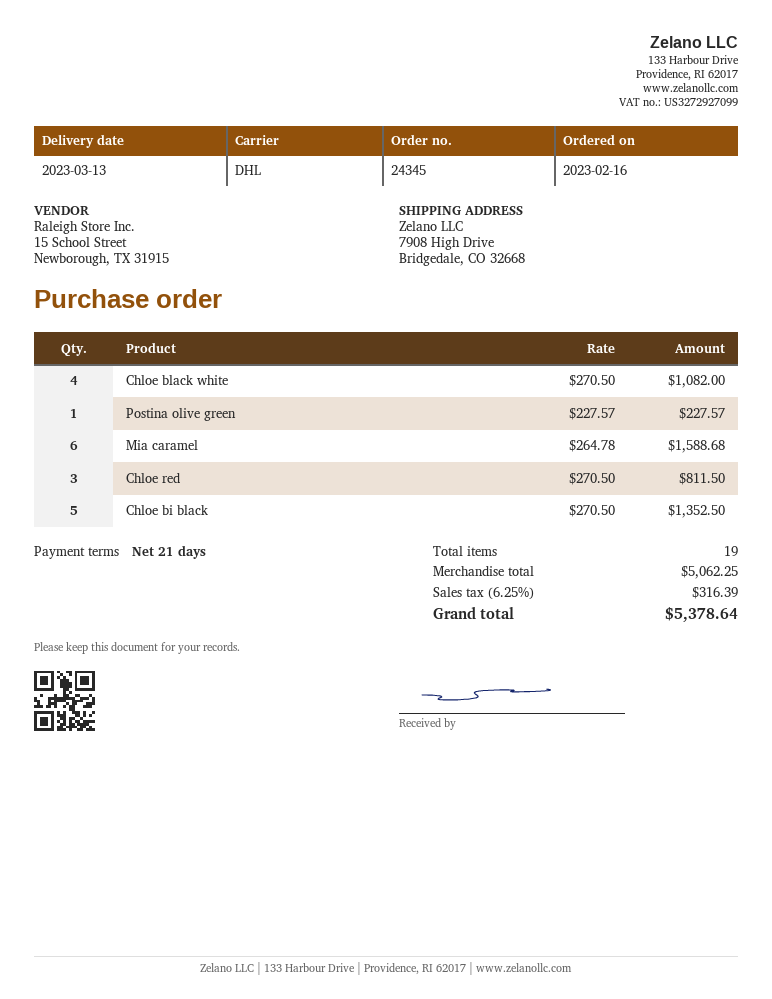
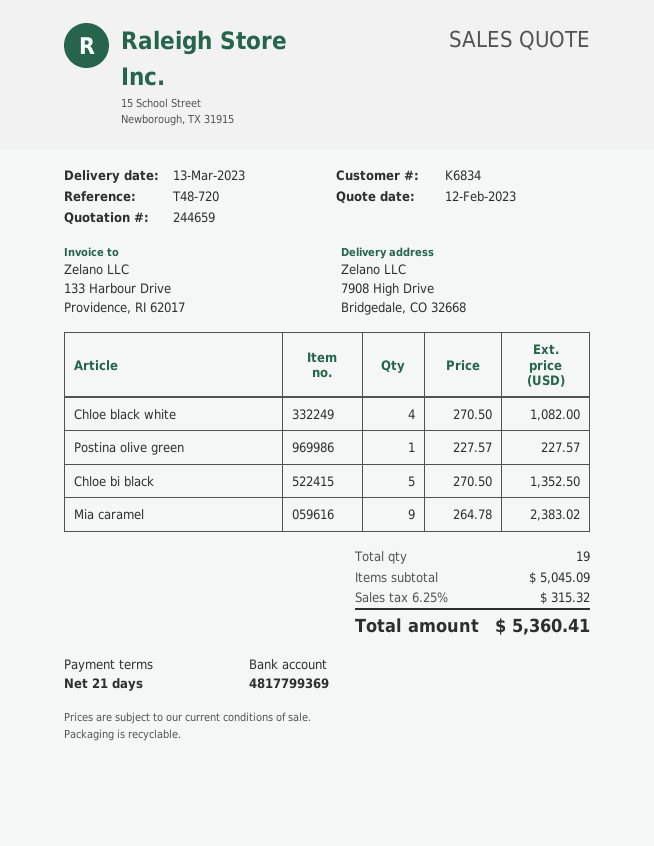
Mia caramel: 6 x 264.78 = 1588.68 -> 9 x 264.78 = 2383.02
Chloe red: 3 x 270.50 = 811.50 -> none
subtotal: 5062.25 -> 5045.09
tax: 6.25% = 316.39 -> 6.25% = 315.32
total: 5378.64 -> 5360.41

